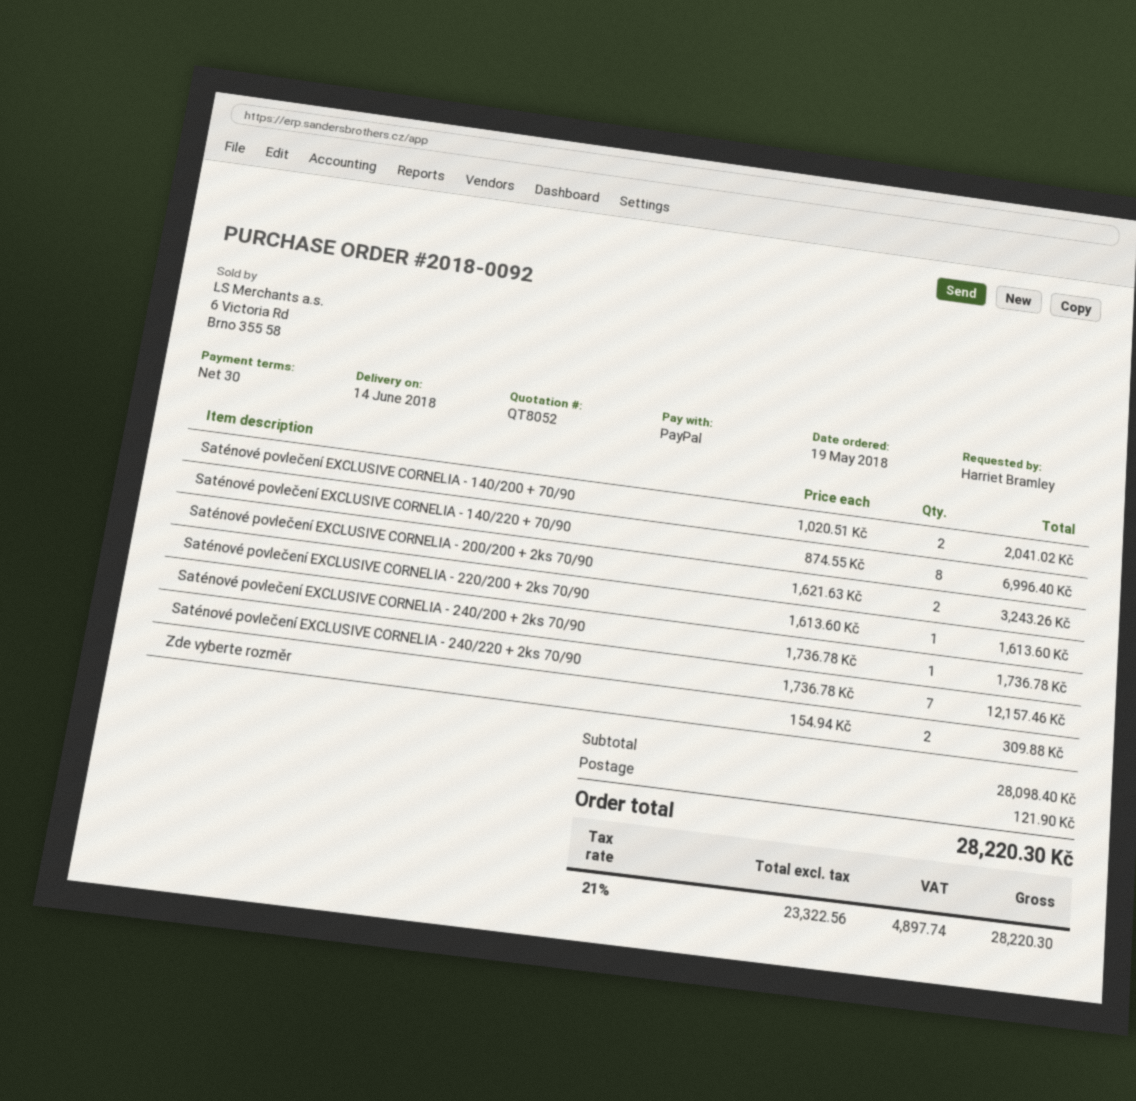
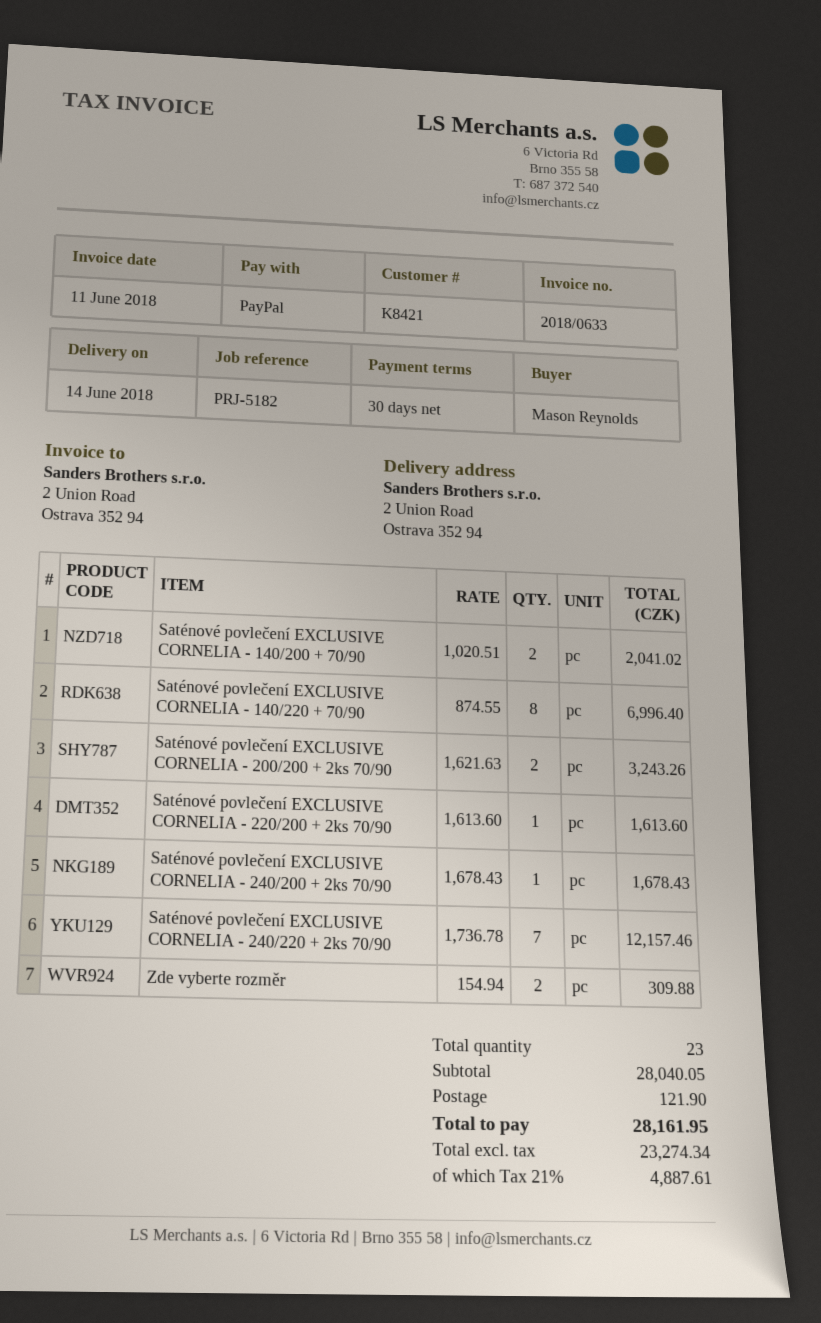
ordered by: Harriet Bramley -> Mason Reynolds
Saténové povlečení EXCLUSIVE CORNELIA - 240/200 + 2ks 70/90: 1 x 1736.78 = 1736.78 -> 1 x 1678.43 = 1678.43
subtotal: 28098.40 -> 28040.05
net: 23322.56 -> 23274.34
tax: 21% = 4897.74 -> 21% = 4887.61
total: 28220.30 -> 28161.95

